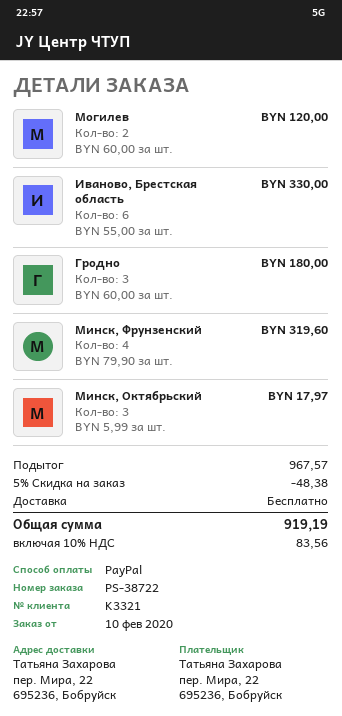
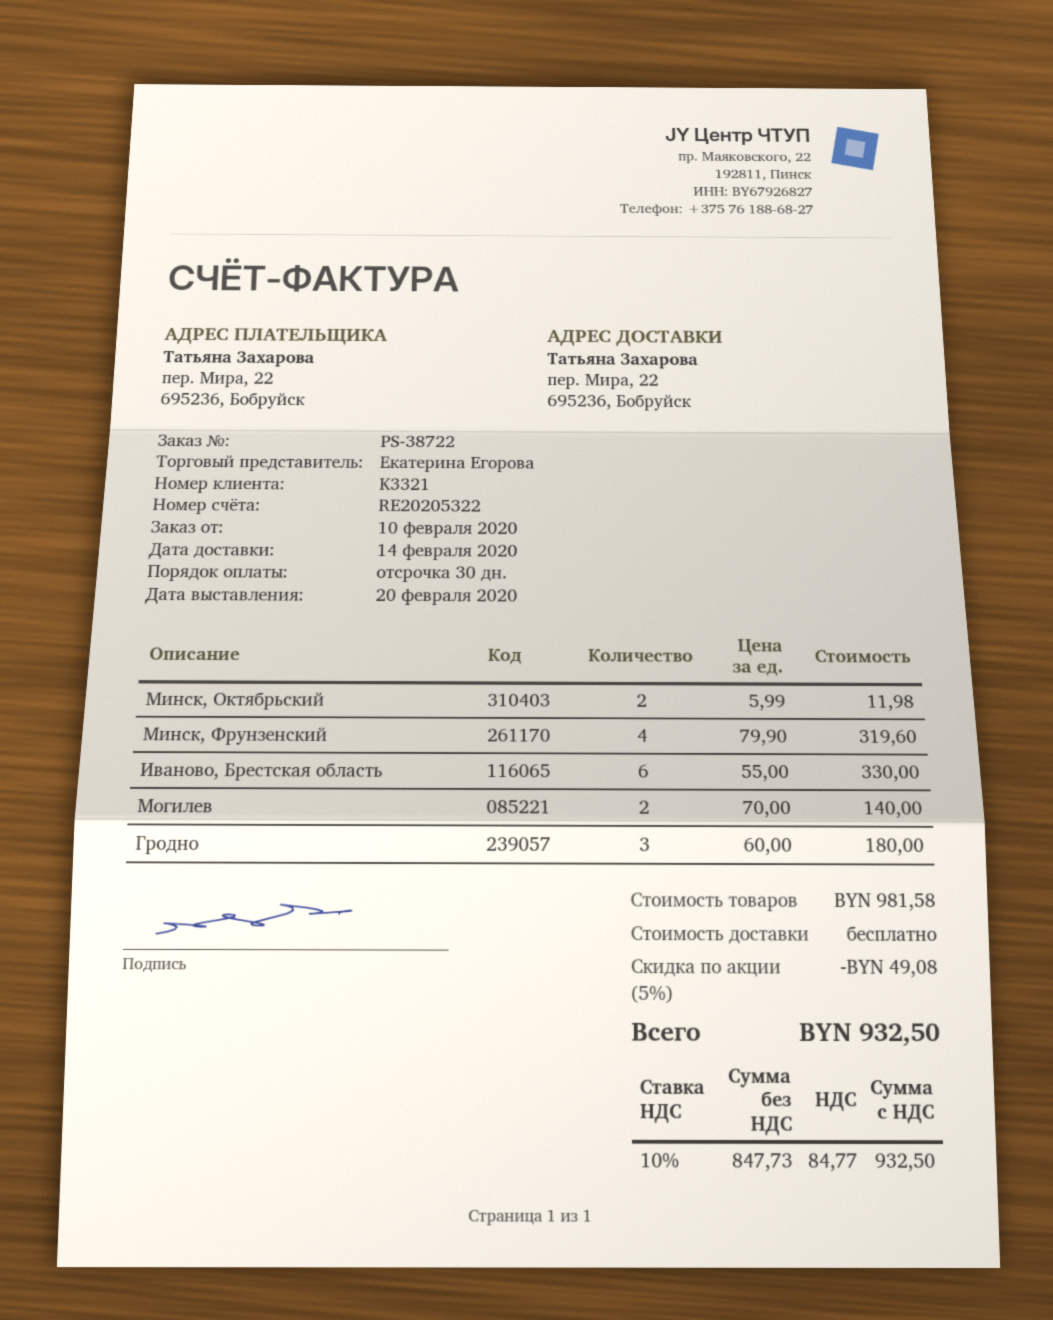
Могилев: 2 x 60.00 = 120.00 -> 2 x 70.00 = 140.00
Минск, Октябрьский: 3 x 5.99 = 17.97 -> 2 x 5.99 = 11.98
subtotal: 967.57 -> 981.58
discount: 5% = 48.38 -> 5% = 49.08
tax: 10% = 83.56 -> 10% = 84.77
total: 919.19 -> 932.50

